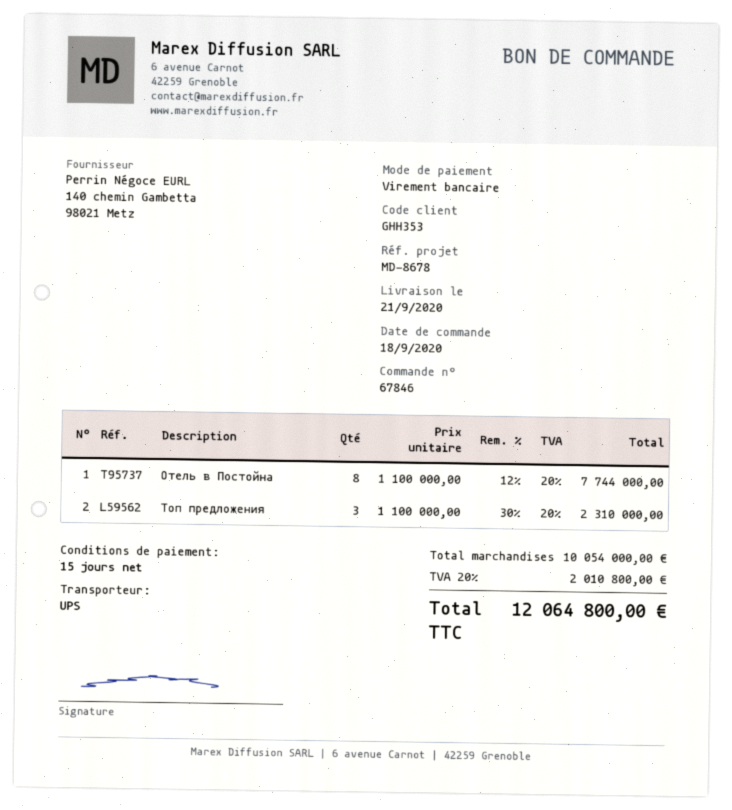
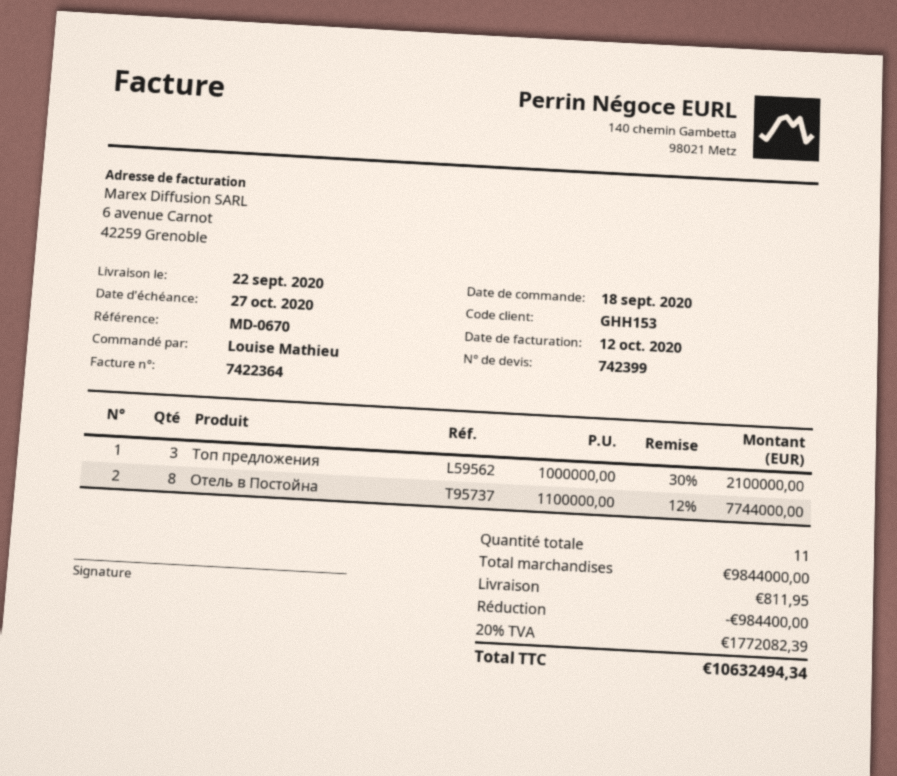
delivery date: 2020-09-21 -> 2020-09-22
customer number: GHH353 -> GHH153
reference: MD-8678 -> MD-0670
Топ предложения: 3 x 1100000.00 - 30% = 2310000.00 -> 3 x 1000000.00 - 30% = 2100000.00
subtotal: 10054000.00 -> 9844000.00
discount: none -> 984400.00
shipping: none -> 811.95
tax: 20% = 2010800.00 -> 20% = 1772082.39
total: 12064800.00 -> 10632494.34

